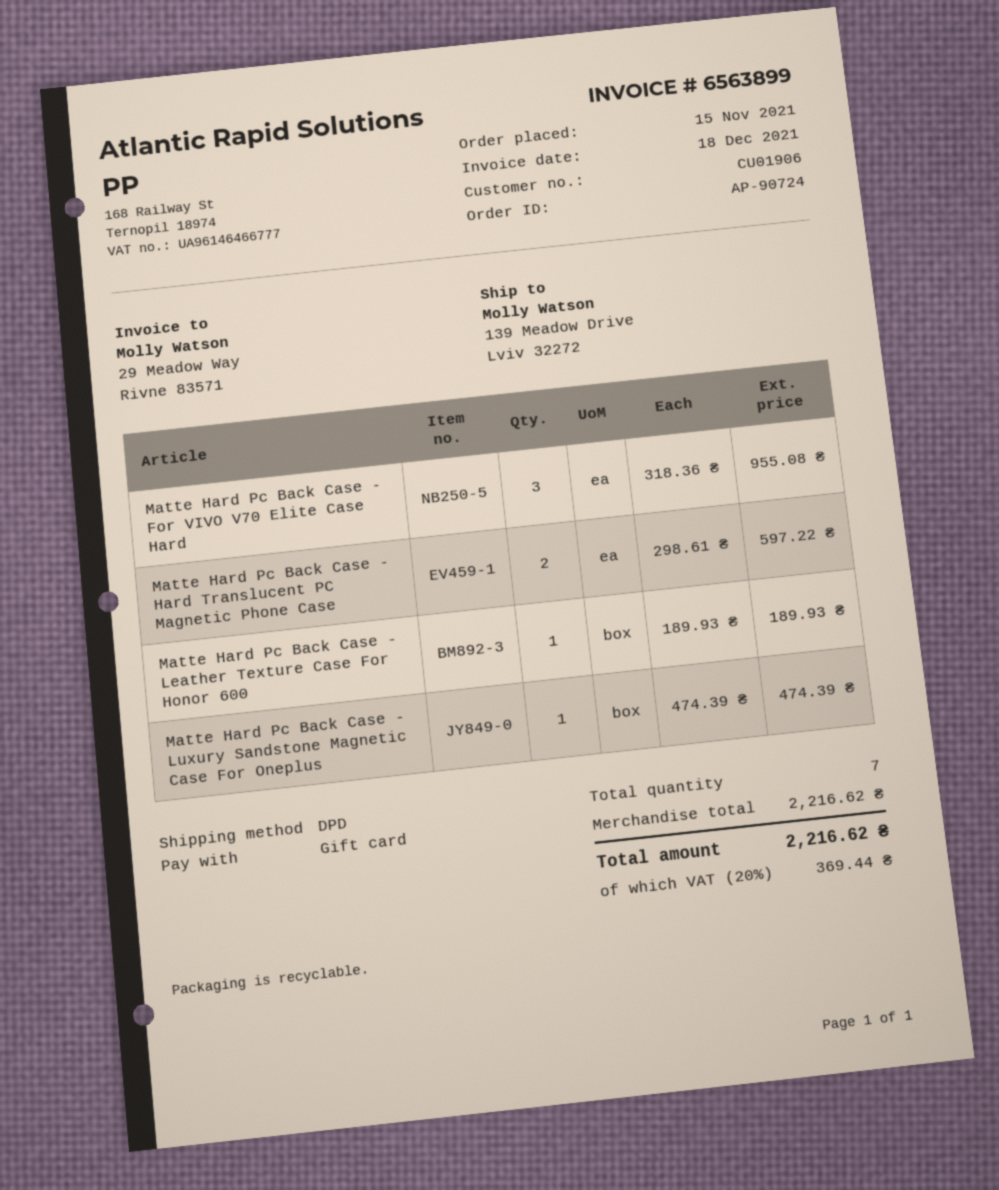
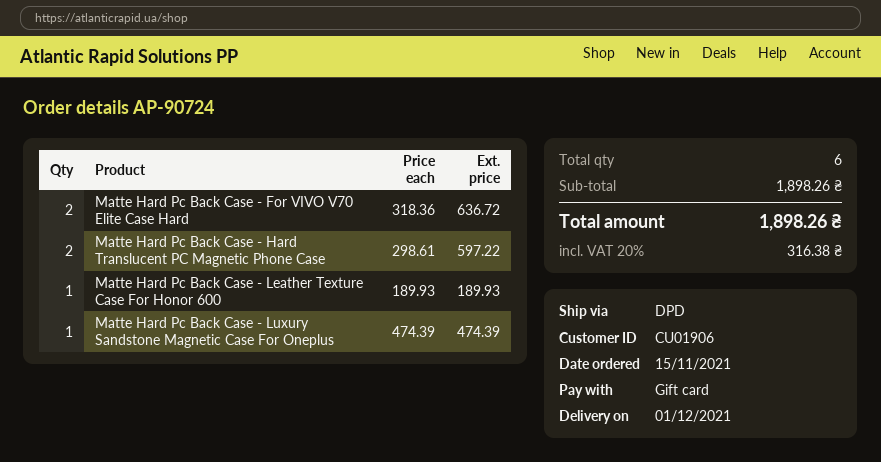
Matte Hard Pc Back Case - For VIVO V70 Elite Case Hard: 3 x 318.36 = 955.08 -> 2 x 318.36 = 636.72
total quantity: 7 -> 6
subtotal: 2216.62 -> 1898.26
tax: 20% = 369.44 -> 20% = 316.38
total: 2216.62 -> 1898.26

